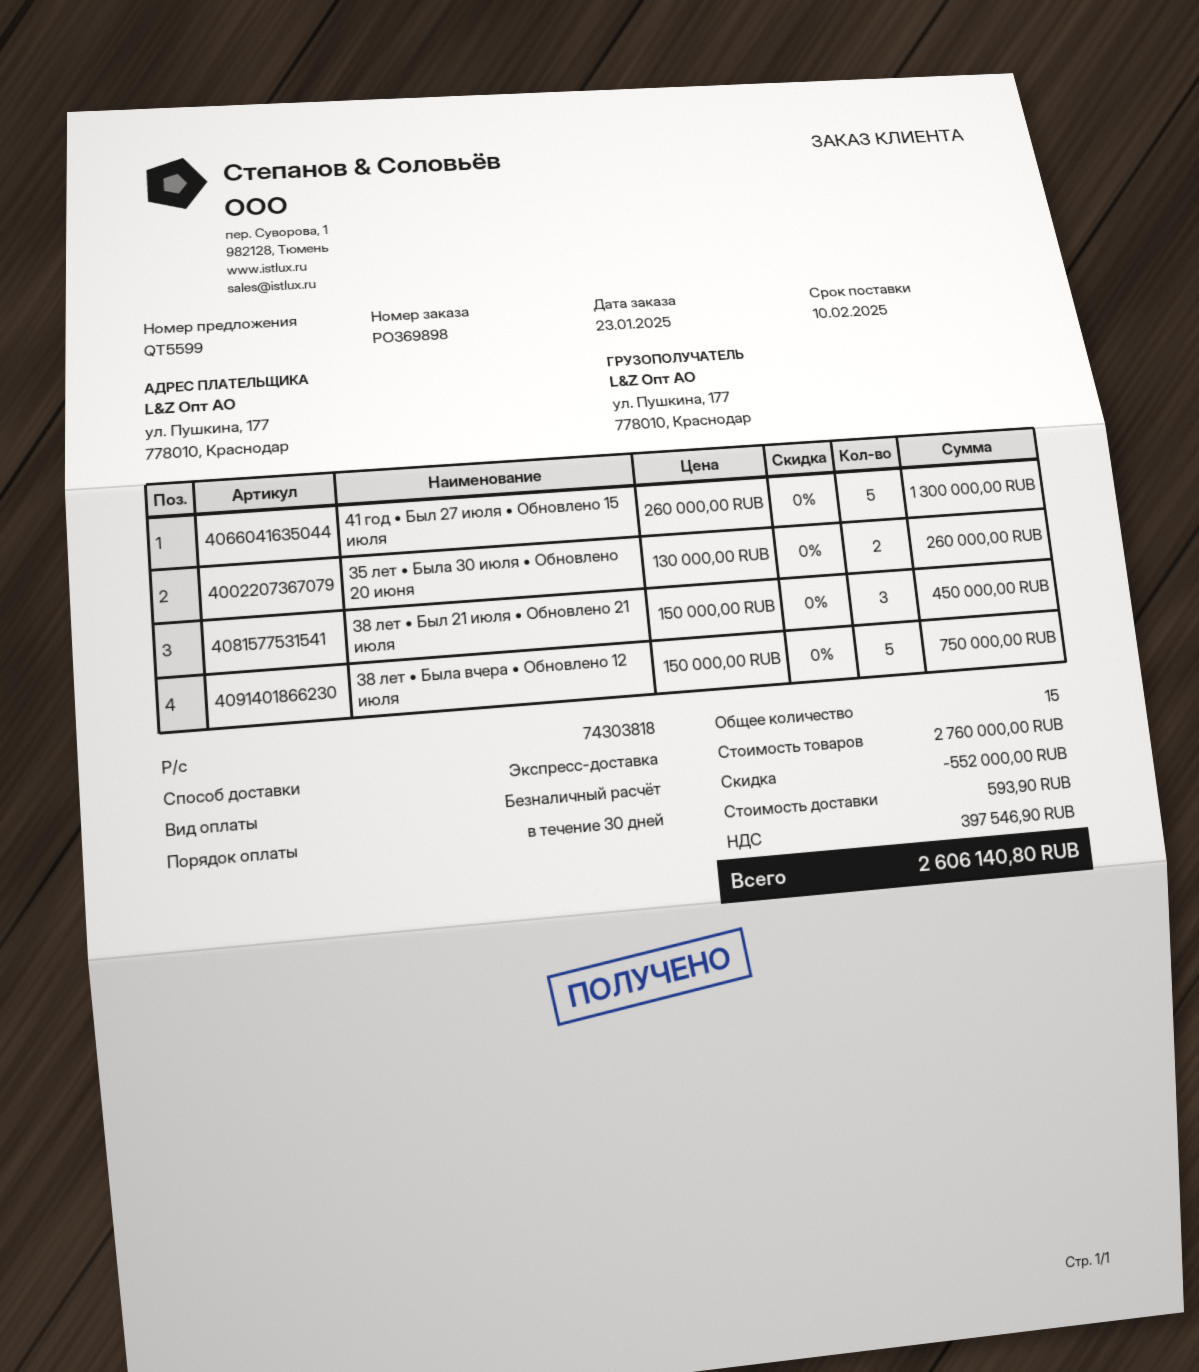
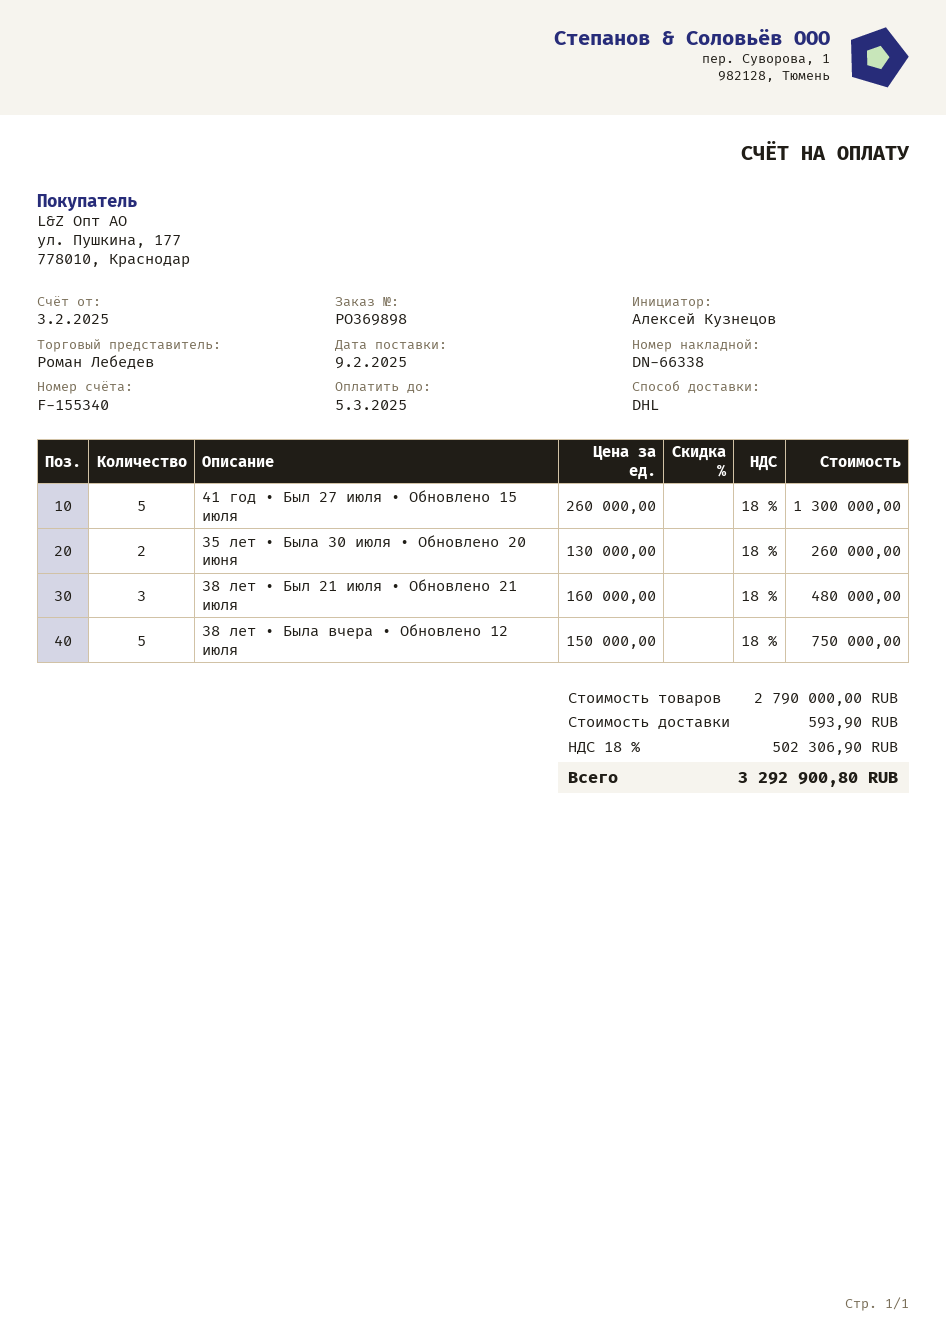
delivery date: 2025-02-10 -> 2025-02-09
shipping method: express -> DHL
38 лет • Был 21 июля • Обновлено 21 июля: 3 x 150000.00 = 450000.00 -> 3 x 160000.00 = 480000.00
subtotal: 2760000.00 -> 2790000.00
discount: 552000.00 -> none
tax: 397546.90 -> 502306.90
total: 2606140.80 -> 3292900.80

